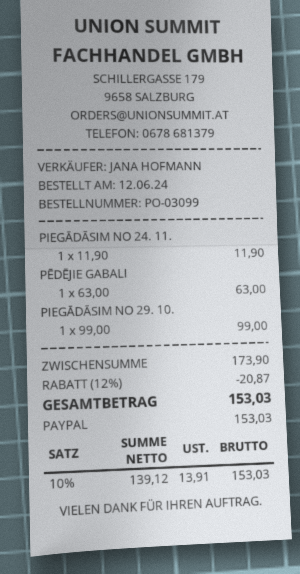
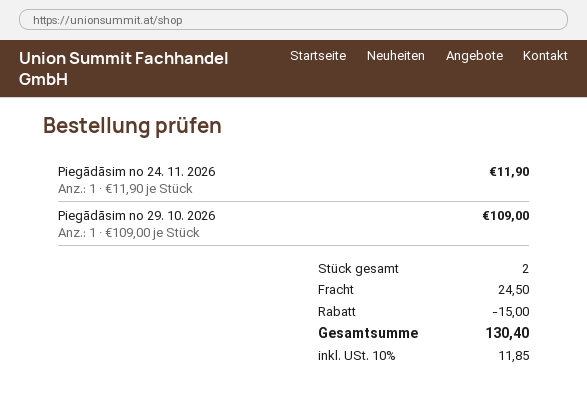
PĒDĒJIE GABALI: 1 x 63.00 = 63.00 -> none
PIEGĀDĀSIM NO 29. 10.: 1 x 99.00 = 99.00 -> 1 x 109.00 = 109.00
discount: 20.87 -> 15.00
shipping: none -> 24.50
tax: 10% = 13.91 -> 10% = 11.85
total: 153.03 -> 130.40

